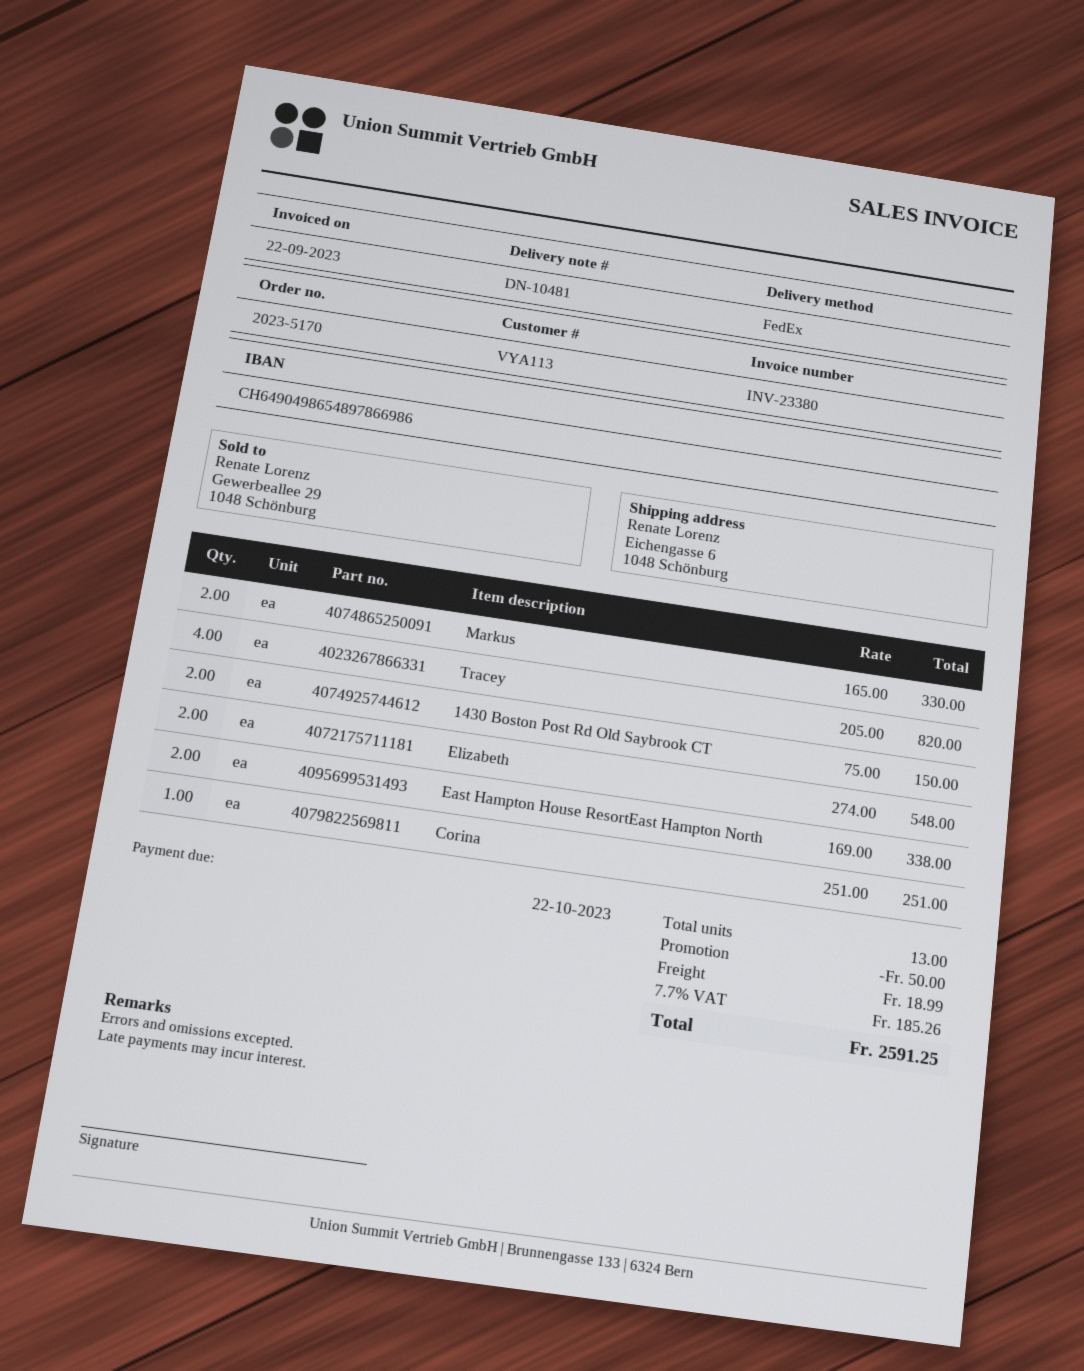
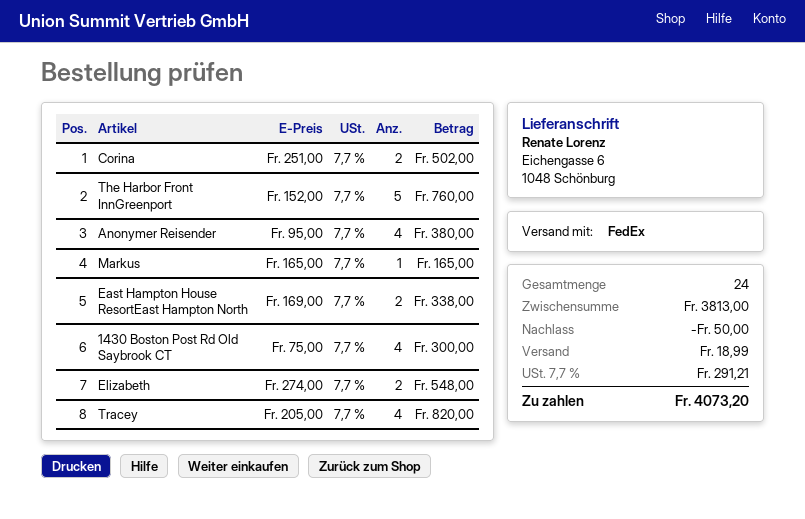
Markus: 2 x 165.00 = 330.00 -> 1 x 165.00 = 165.00
1430 Boston Post Rd Old Saybrook CT: 2 x 75.00 = 150.00 -> 4 x 75.00 = 300.00
Corina: 1 x 251.00 = 251.00 -> 2 x 251.00 = 502.00
The Harbor Front InnGreenport: none -> 5 x 152.00 = 760.00
Anonymer Reisender: none -> 4 x 95.00 = 380.00
total quantity: 13 -> 24
tax: 7.7% = 185.26 -> 7.7% = 291.21
total: 2591.25 -> 4073.20

